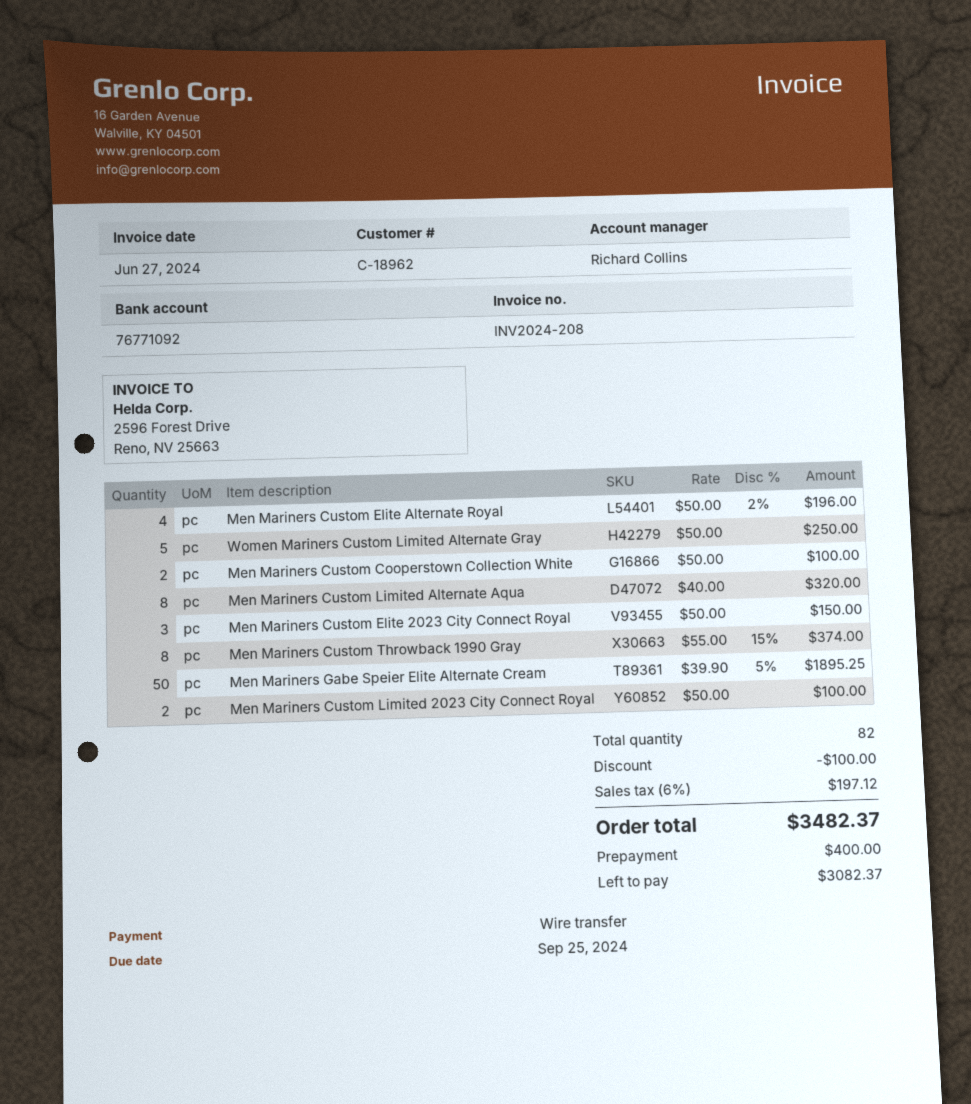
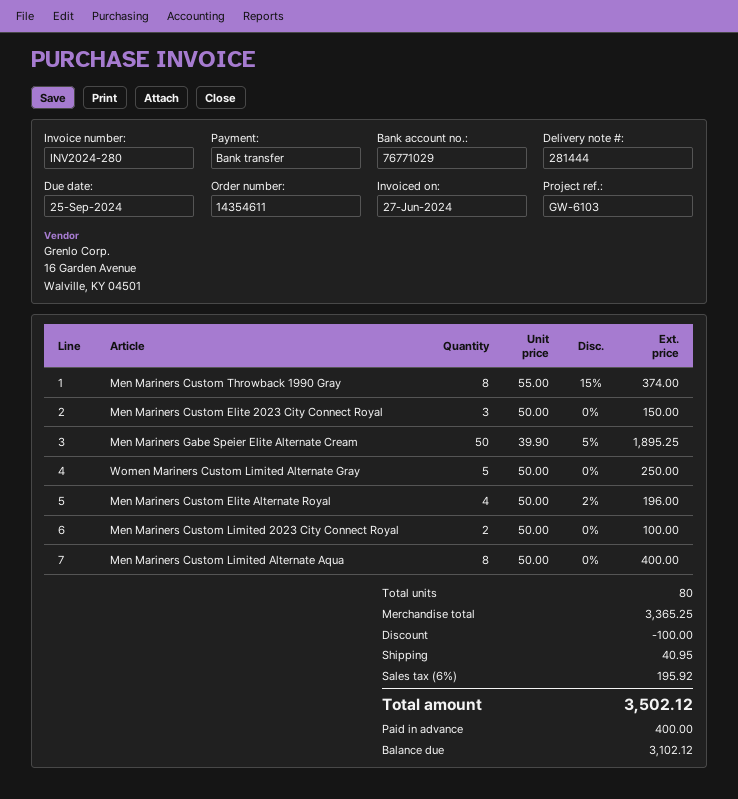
invoice number: INV2024-208 -> INV2024-280
bank account: 76771092 -> 76771029
Men Mariners Custom Cooperstown Collection White: 2 x 50.00 = 100.00 -> none
Men Mariners Custom Limited Alternate Aqua: 8 x 40.00 = 320.00 -> 8 x 50.00 = 400.00
total quantity: 82 -> 80
shipping: none -> 40.95
tax: 6% = 197.12 -> 6% = 195.92
total: 3482.37 -> 3502.12
balance: 3082.37 -> 3102.12

